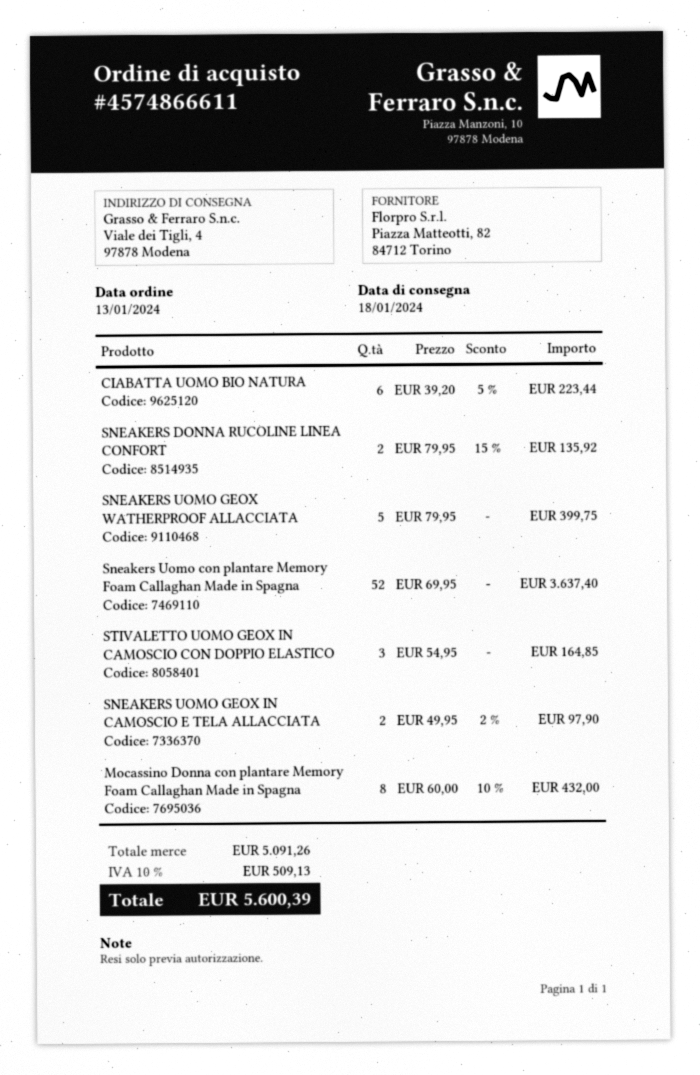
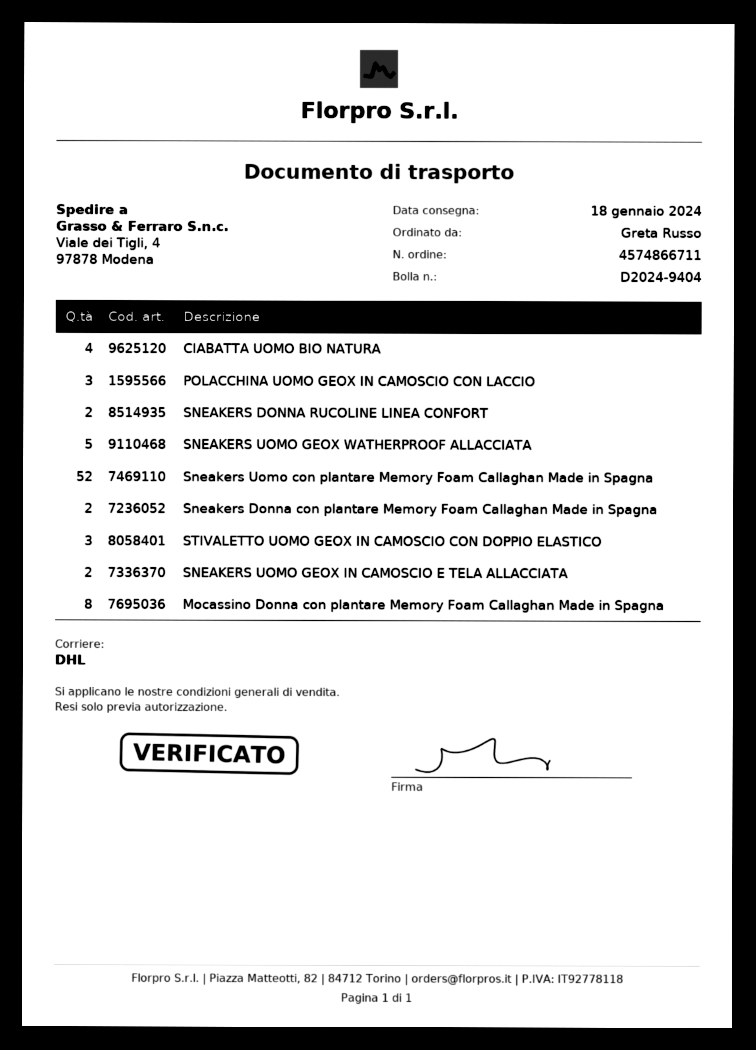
order number: 4574866611 -> 4574866711
CIABATTA UOMO BIO NATURA: 6 -> 4
POLACCHINA UOMO GEOX IN CAMOSCIO CON LACCIO: none -> 3
Sneakers Donna con plantare Memory Foam Callaghan Made in Spagna: none -> 2

